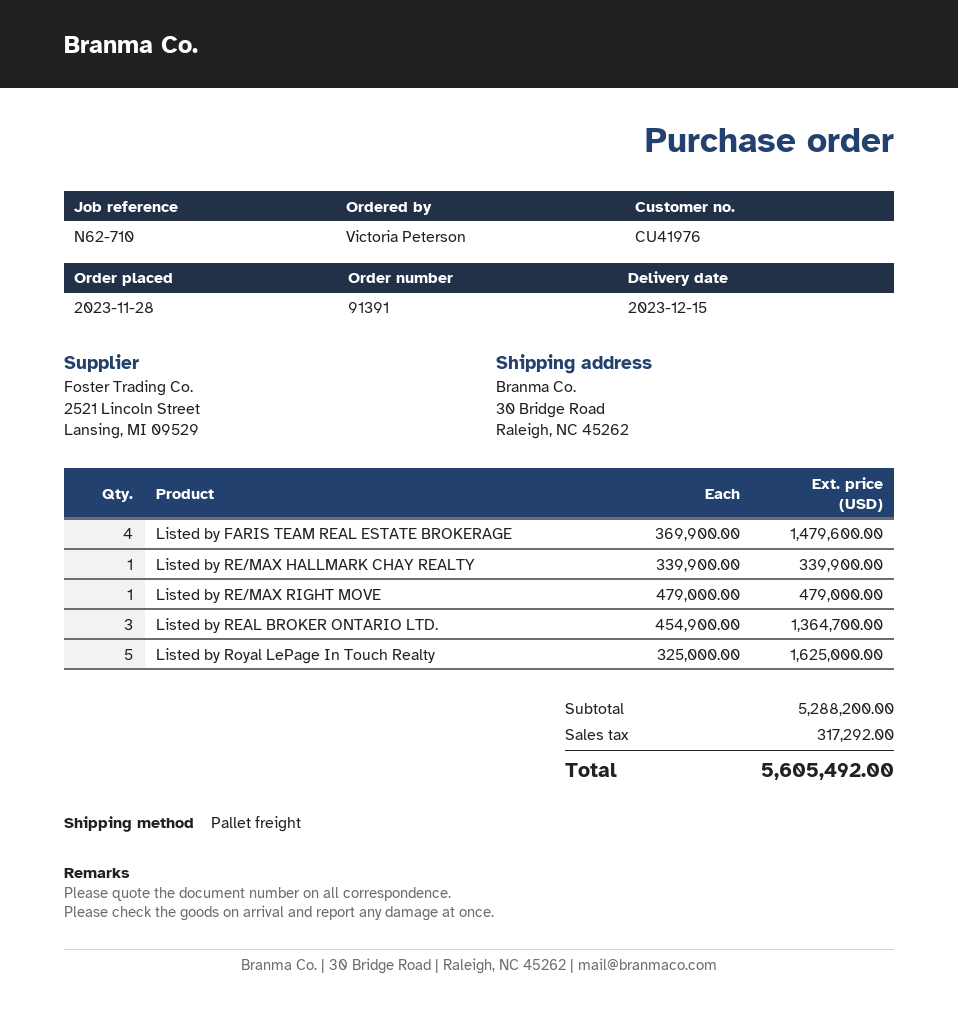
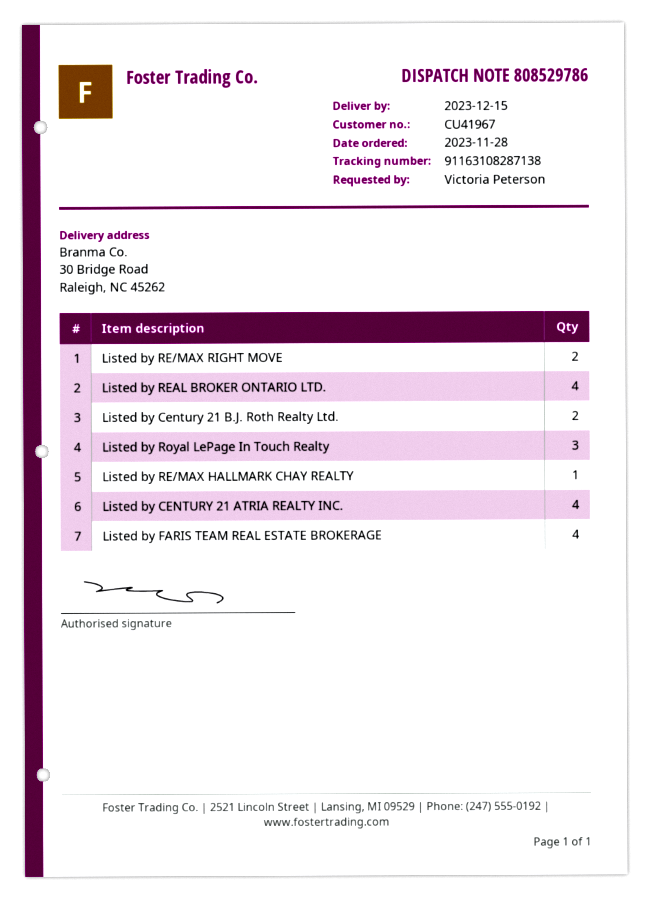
customer number: CU41976 -> CU41967
Listed by RE/MAX RIGHT MOVE: 1 -> 2
Listed by REAL BROKER ONTARIO LTD.: 3 -> 4
Listed by Royal LePage In Touch Realty: 5 -> 3
Listed by Century 21 B.J. Roth Realty Ltd.: none -> 2
Listed by CENTURY 21 ATRIA REALTY INC.: none -> 4

